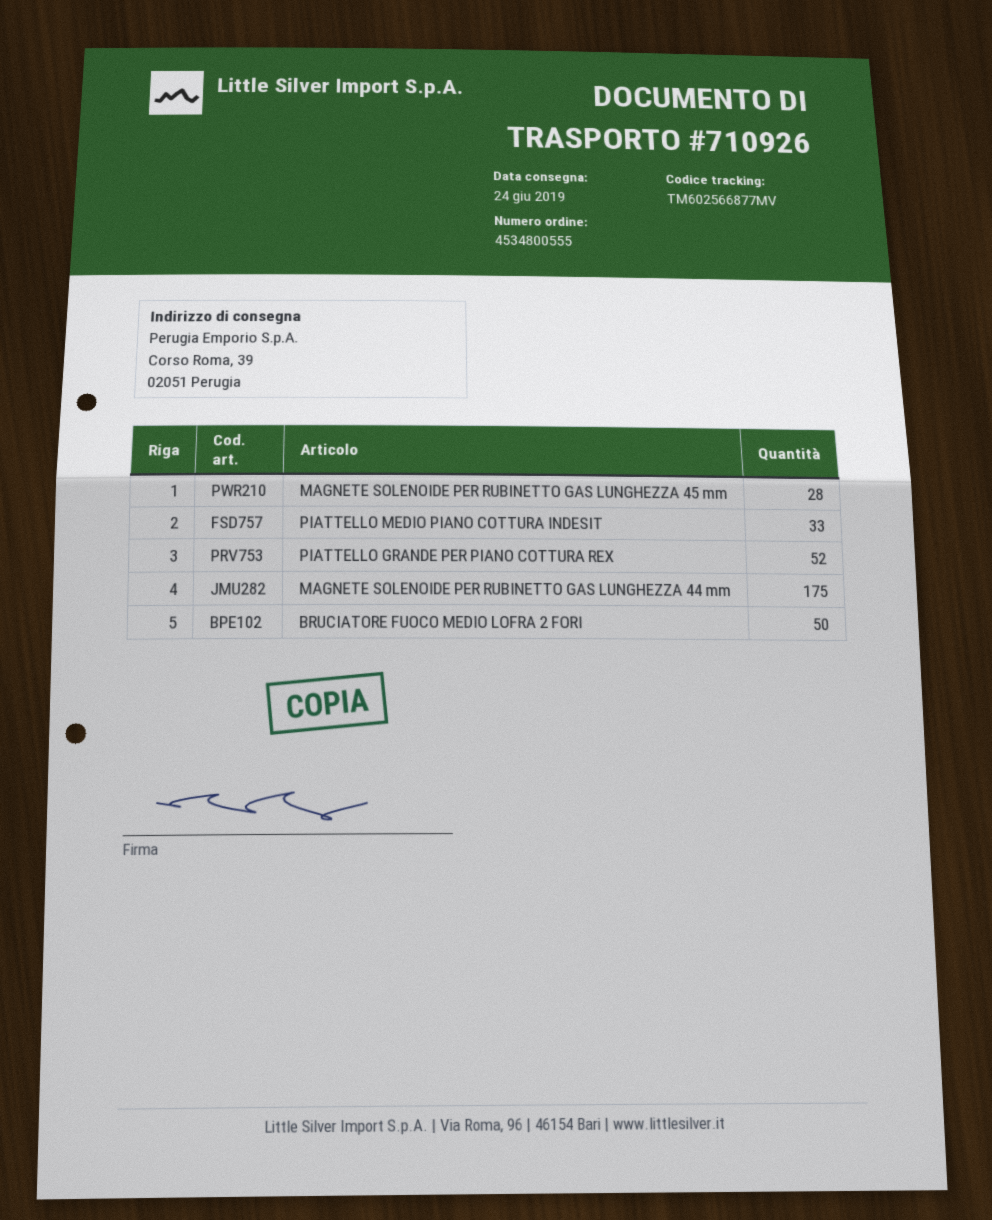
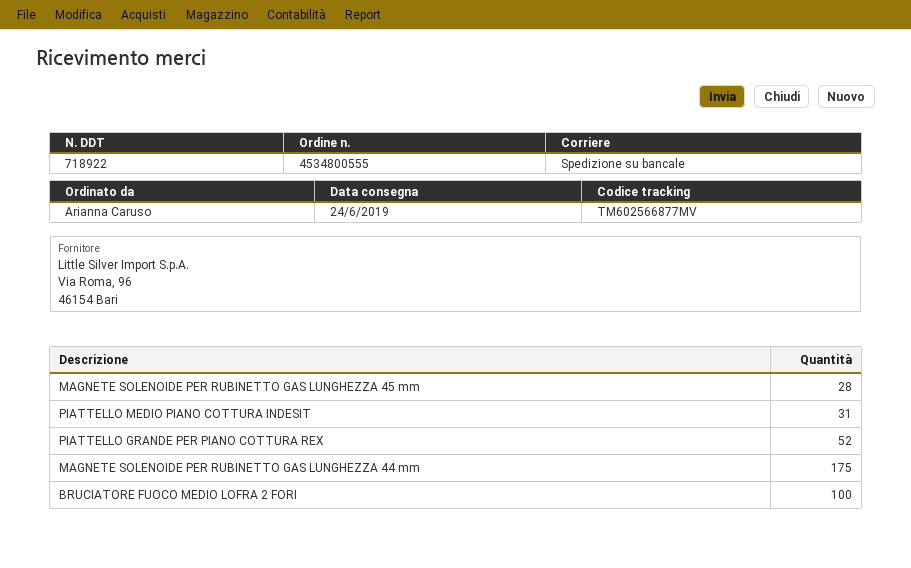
delivery note number: 710926 -> 718922
PIATTELLO MEDIO PIANO COTTURA INDESIT: 33 -> 31
BRUCIATORE FUOCO MEDIO LOFRA 2 FORI: 50 -> 100

